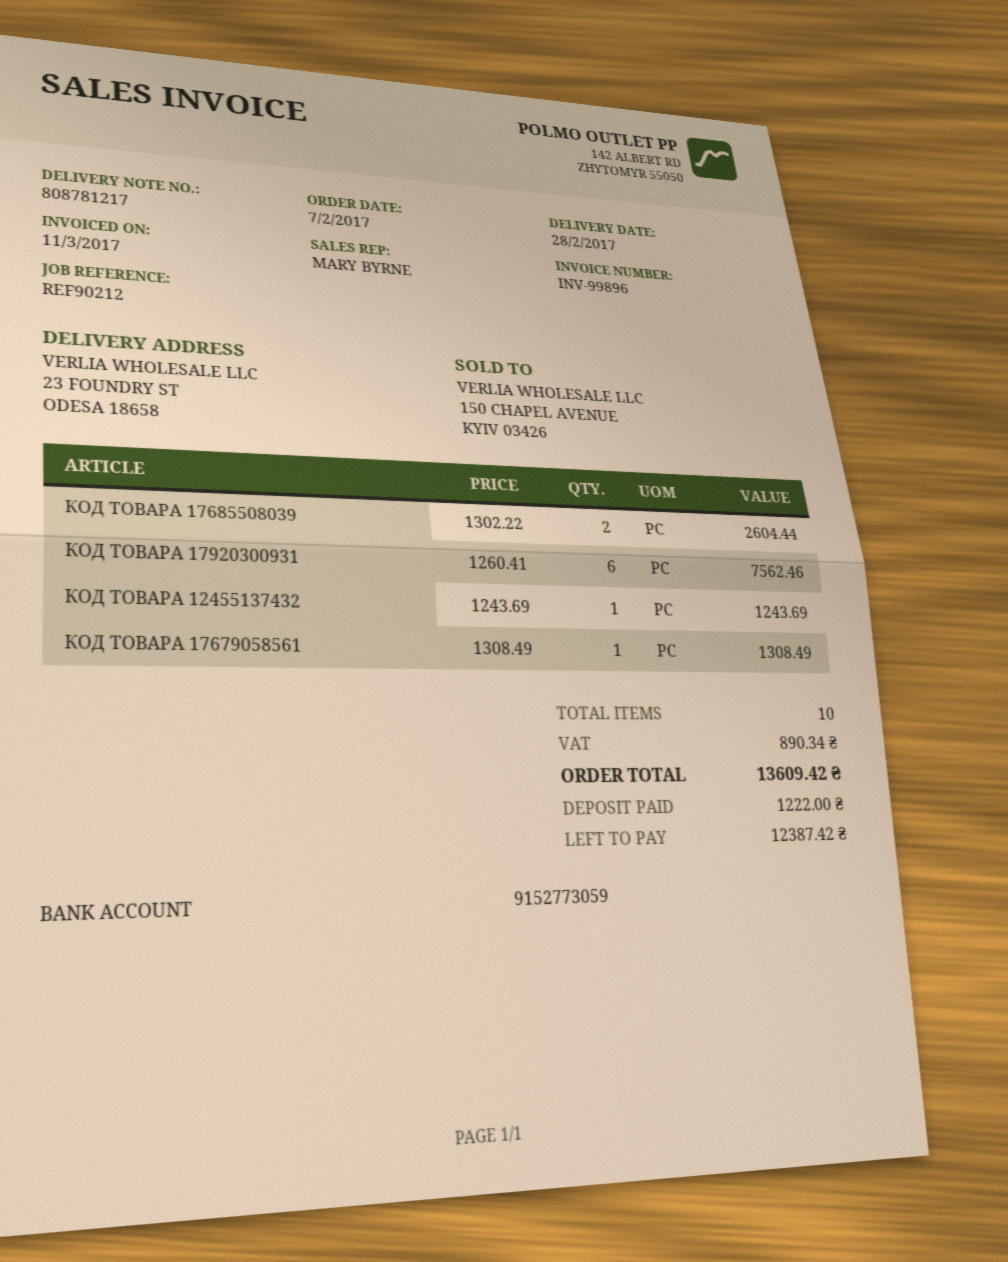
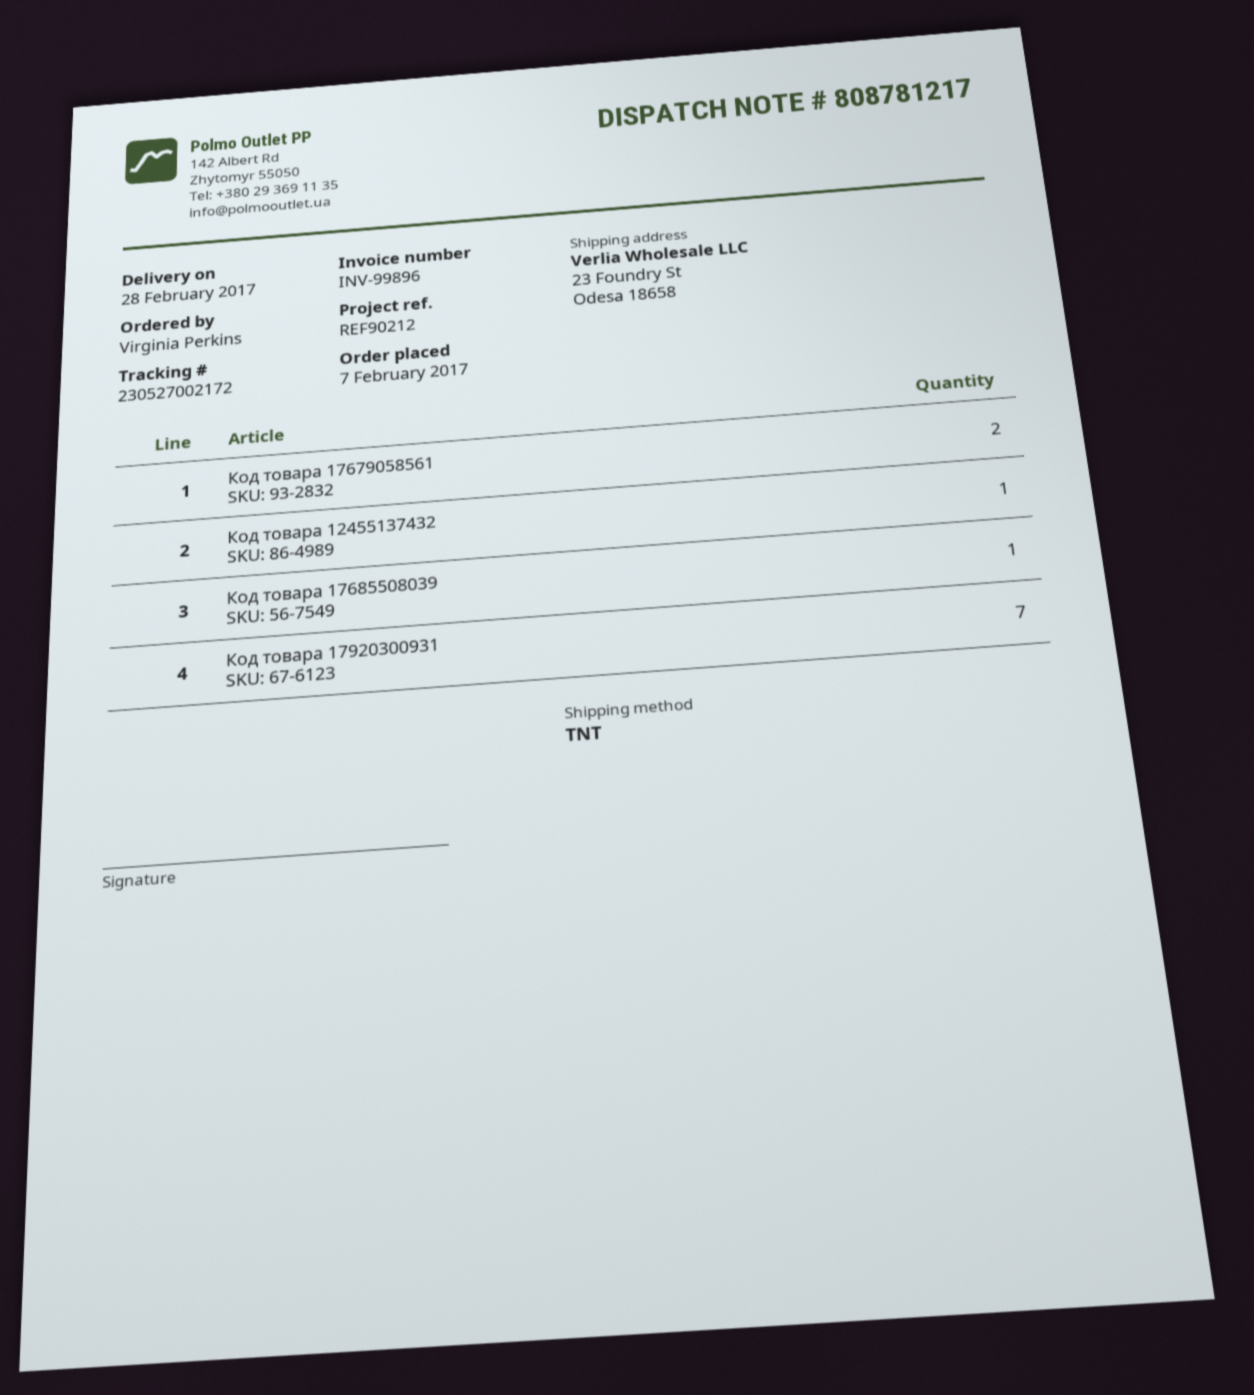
КОД ТОВАРА 17685508039: 2 -> 1
КОД ТОВАРА 17920300931: 6 -> 7
КОД ТОВАРА 17679058561: 1 -> 2

